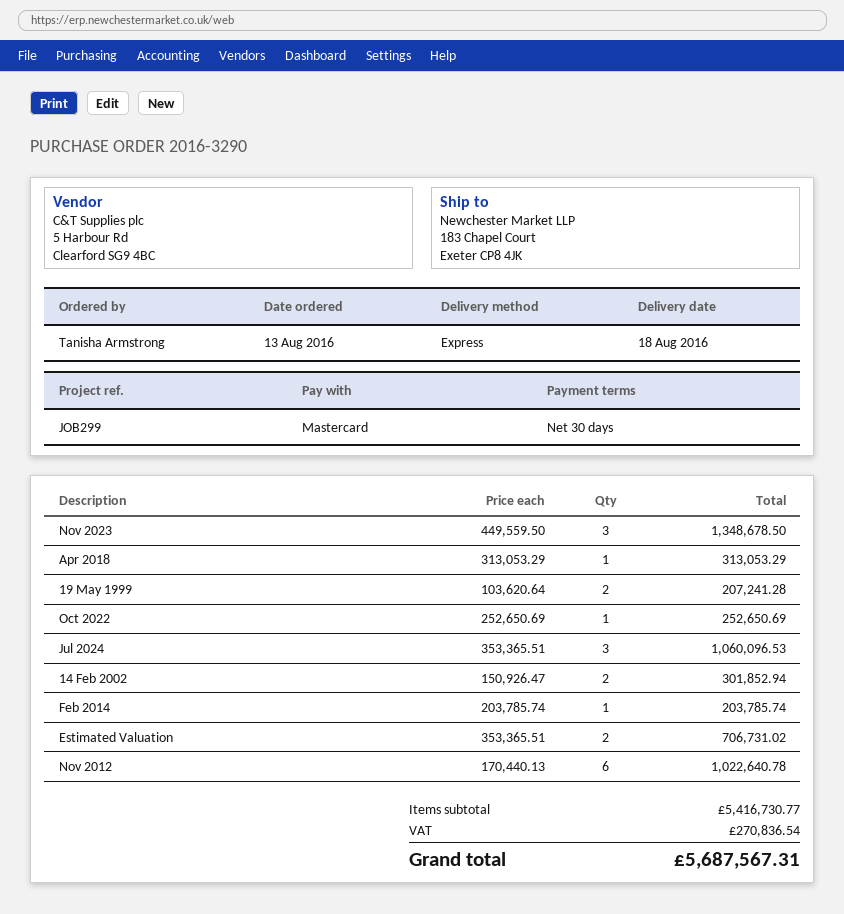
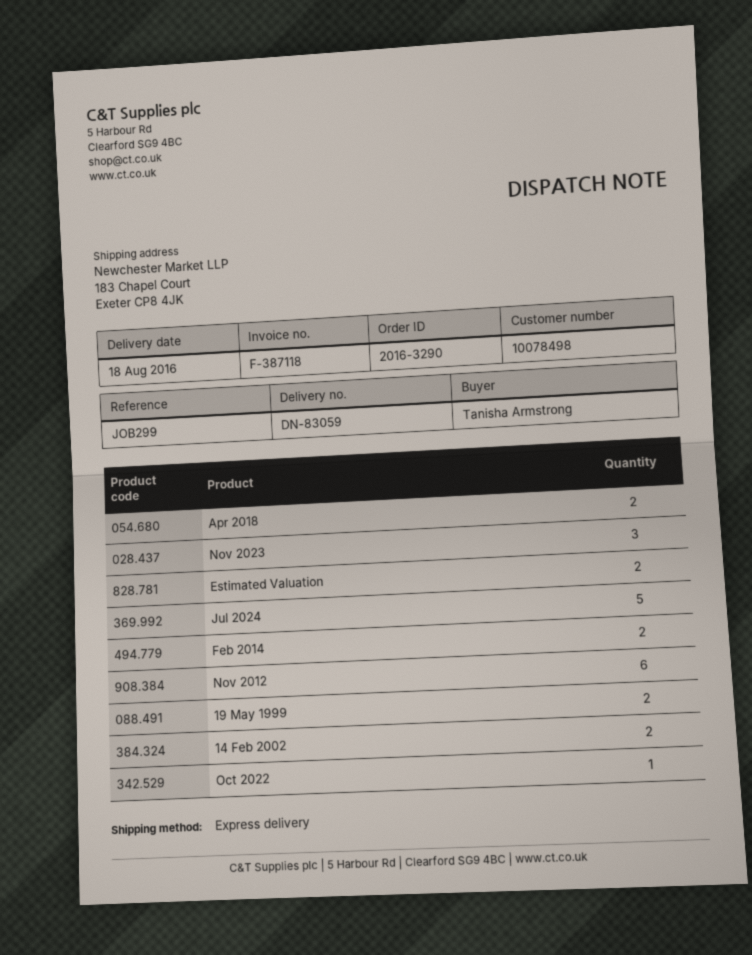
Apr 2018: 1 -> 2
Jul 2024: 3 -> 5
Feb 2014: 1 -> 2

